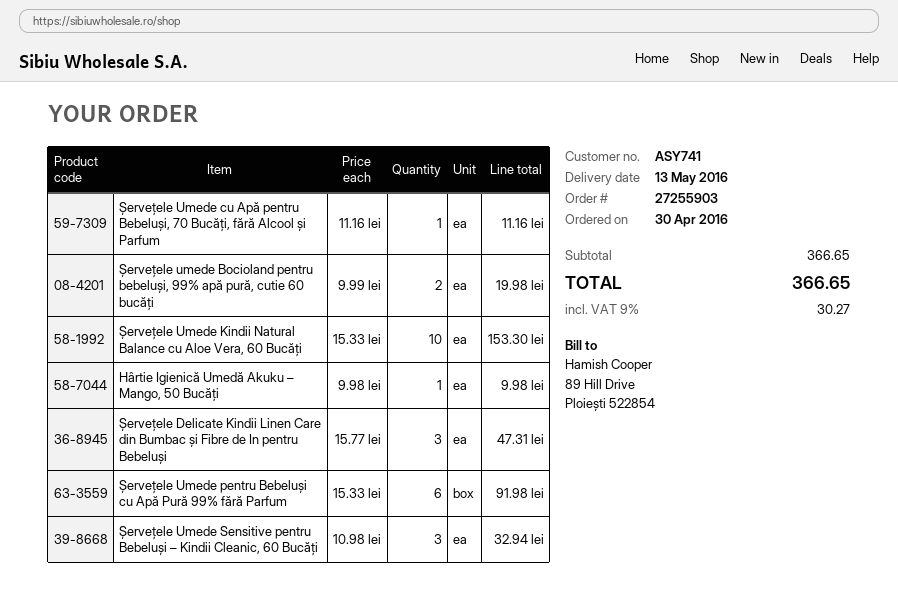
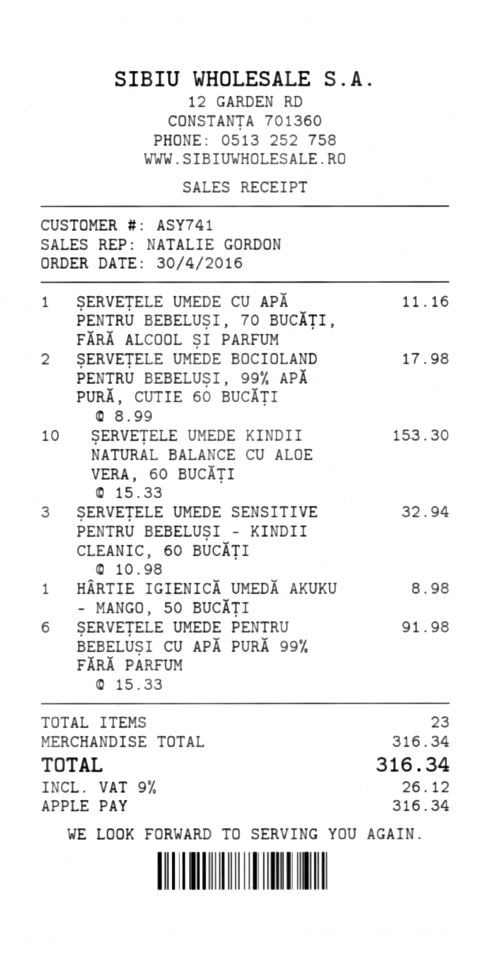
Șervețele umede Bocioland pentru bebeluși, 99% apă pură, cutie 60 bucăți: 2 x 9.99 = 19.98 -> 2 x 8.99 = 17.98
Hârtie Igienică Umedă Akuku – Mango, 50 Bucăți: 1 x 9.98 = 9.98 -> 1 x 8.98 = 8.98
Șervețele Delicate Kindii Linen Care din Bumbac și Fibre de In pentru Bebeluși: 3 x 15.77 = 47.31 -> none
subtotal: 366.65 -> 316.34
tax: 9% = 30.27 -> 9% = 26.12
total: 366.65 -> 316.34

